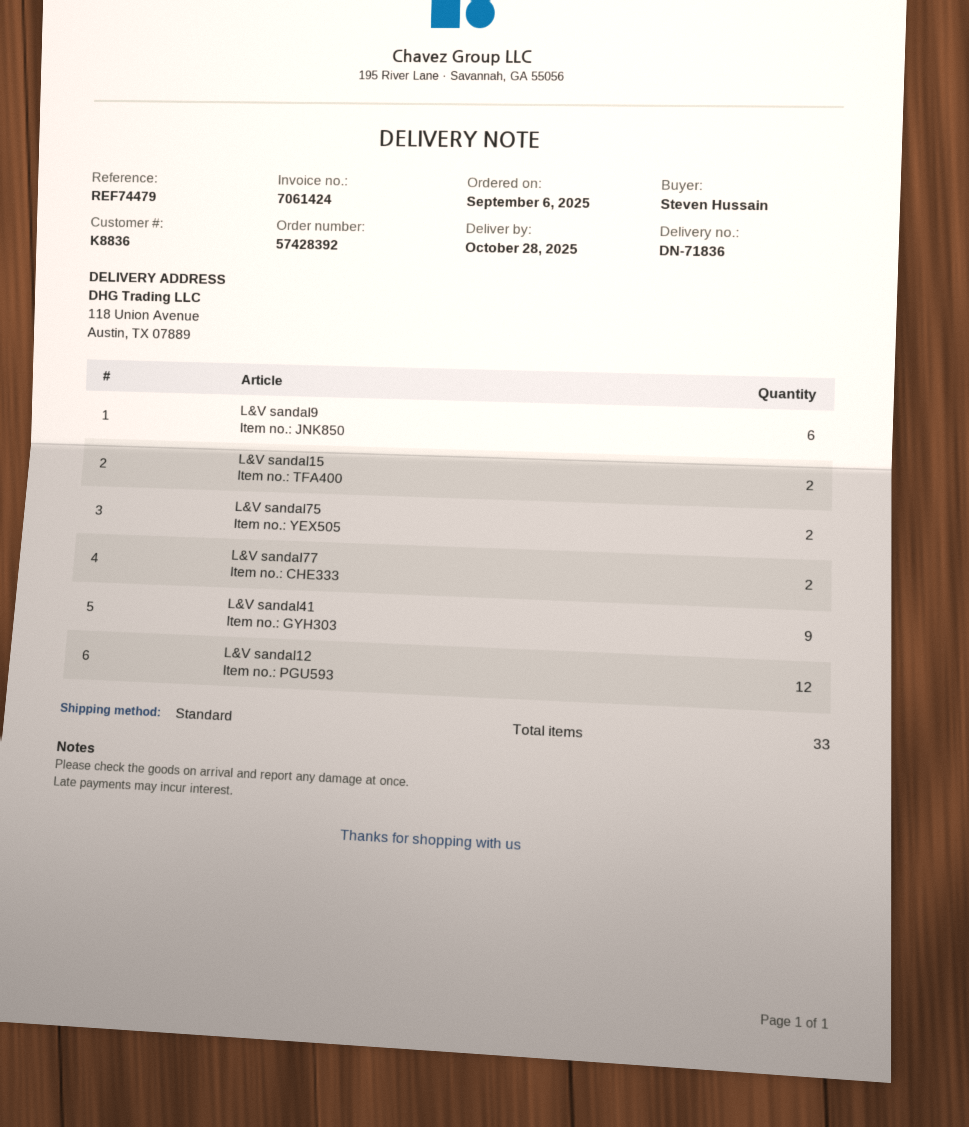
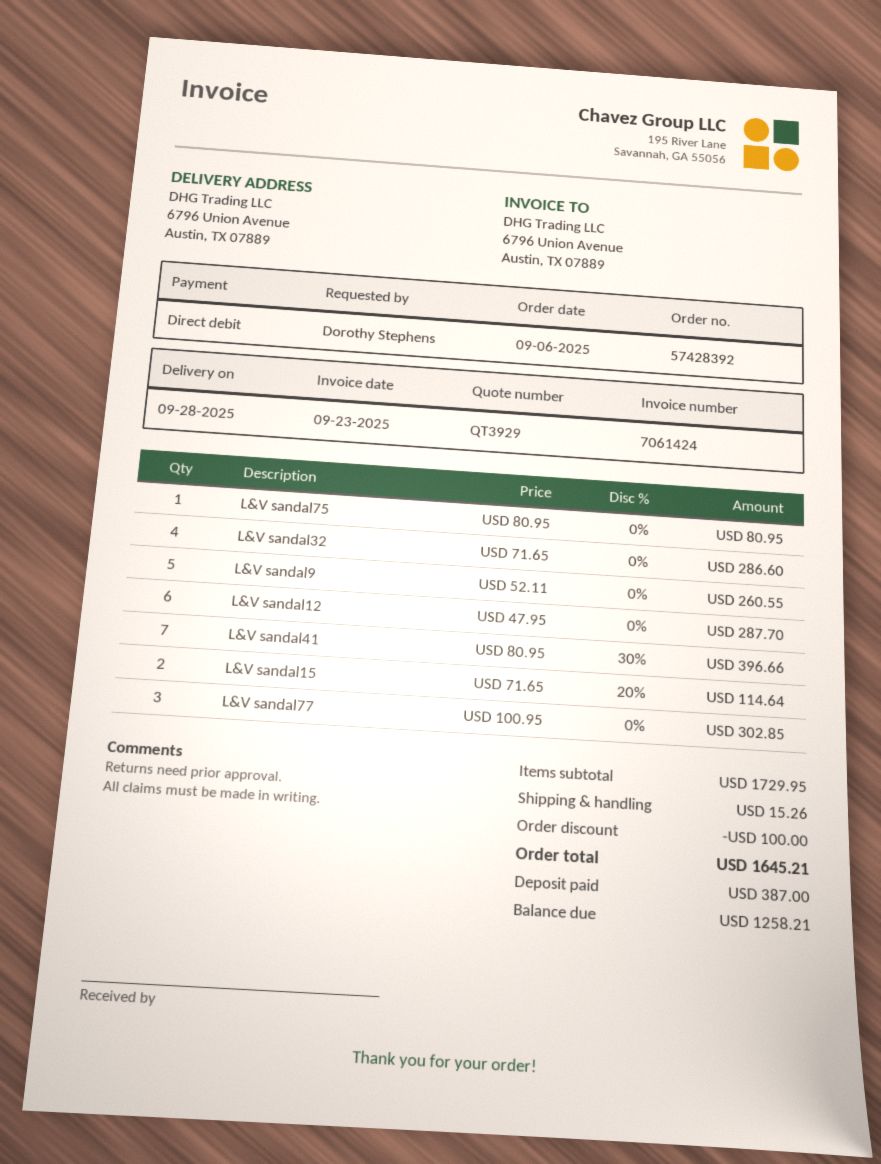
delivery date: 2025-10-28 -> 2025-09-28
ordered by: Steven Hussain -> Dorothy Stephens
ship to: 118 Union Avenue, Austin, TX 07889 -> 6796 Union Avenue, Austin, TX 07889
L&V sandal9: 6 -> 5
L&V sandal75: 2 -> 1
L&V sandal77: 2 -> 3
L&V sandal41: 9 -> 7
L&V sandal12: 12 -> 6
L&V sandal32: none -> 4

